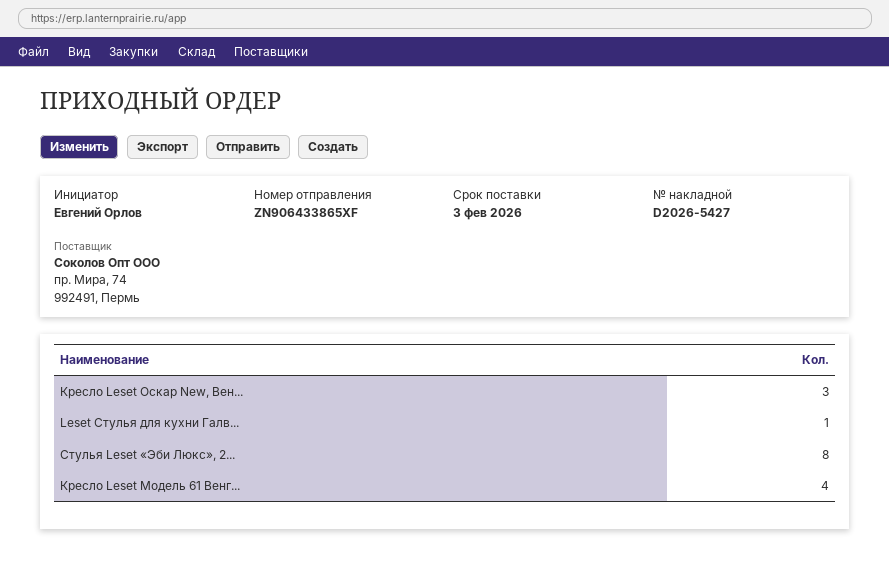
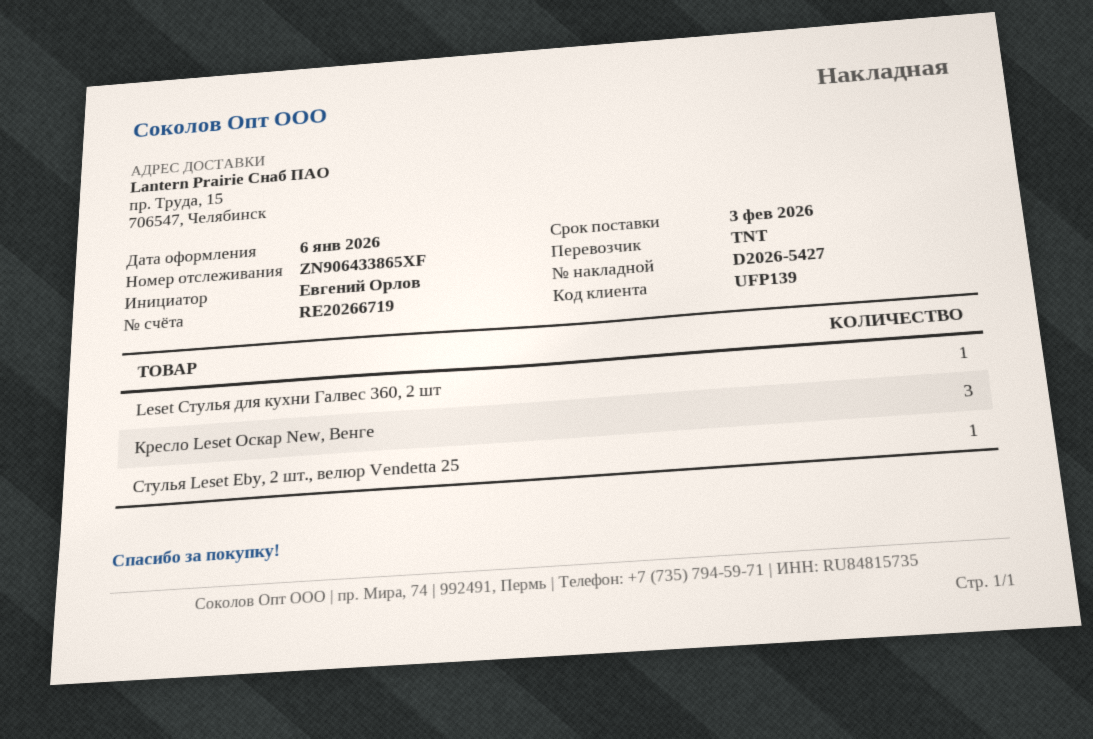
Стулья Leset «Эби Люкс», 2...: 8 -> none
Кресло Leset Модель 61 Венг...: 4 -> none
Стулья Leset Eby, 2 шт., велюр Vendetta 25: none -> 1

